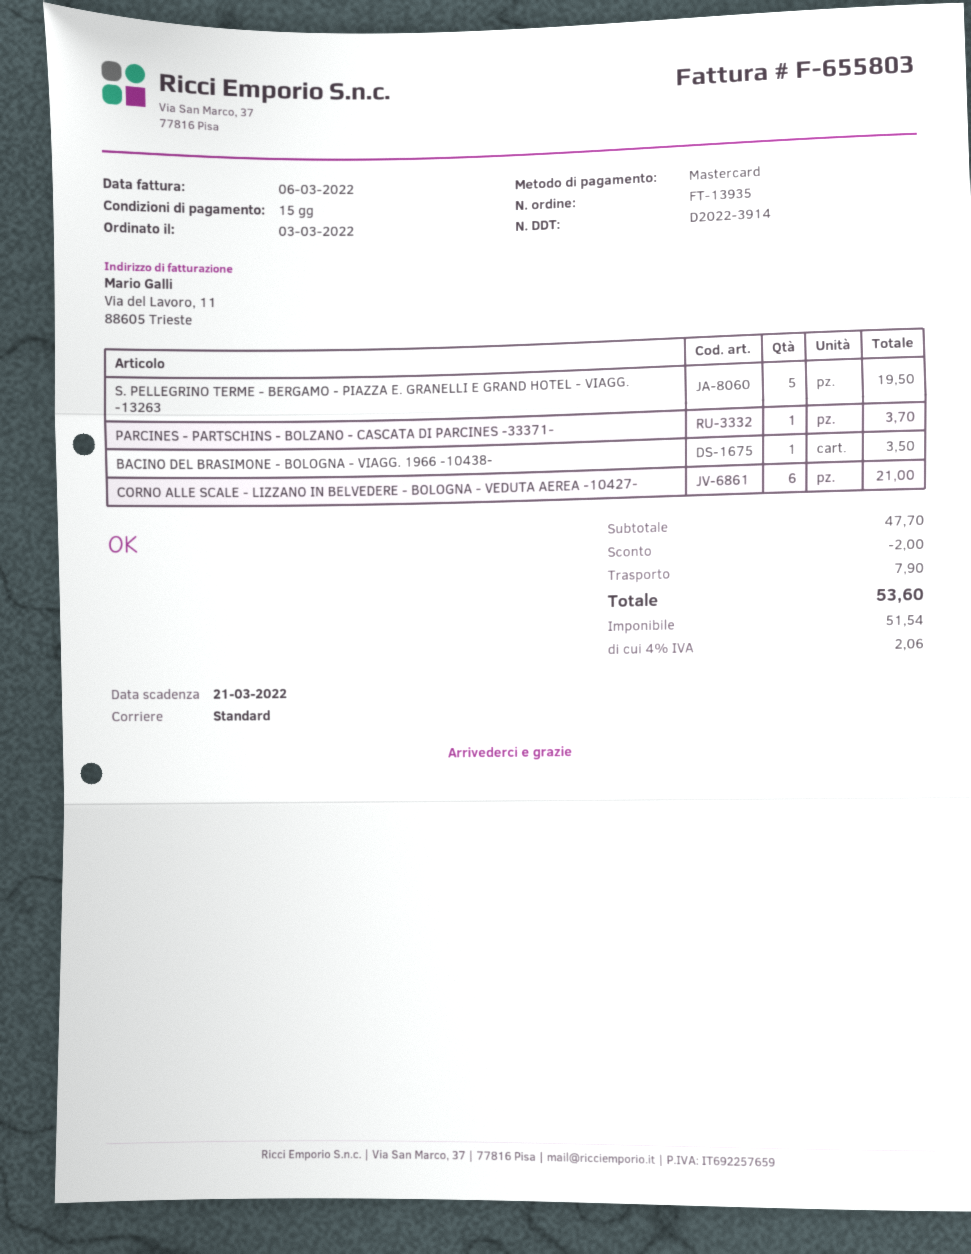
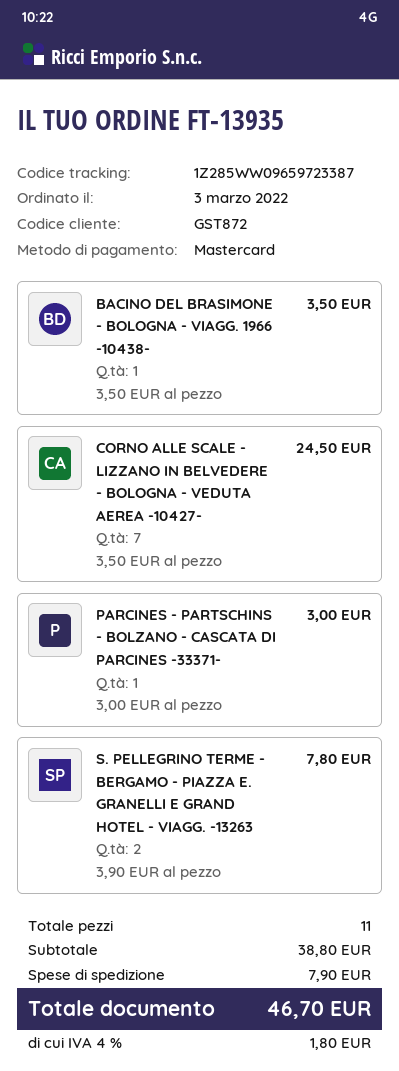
S. PELLEGRINO TERME - BERGAMO - PIAZZA E. GRANELLI E GRAND HOTEL - VIAGG. -13263: 5 for 19.50 -> 2 for 7.80
PARCINES - PARTSCHINS - BOLZANO - CASCATA DI PARCINES -33371-: 1 for 3.70 -> 1 for 3.00
CORNO ALLE SCALE - LIZZANO IN BELVEDERE - BOLOGNA - VEDUTA AEREA -10427-: 6 for 21.00 -> 7 for 24.50
subtotal: 47.70 -> 38.80
discount: 2.00 -> none
tax: 4% = 2.06 -> 4% = 1.80
total: 53.60 -> 46.70

